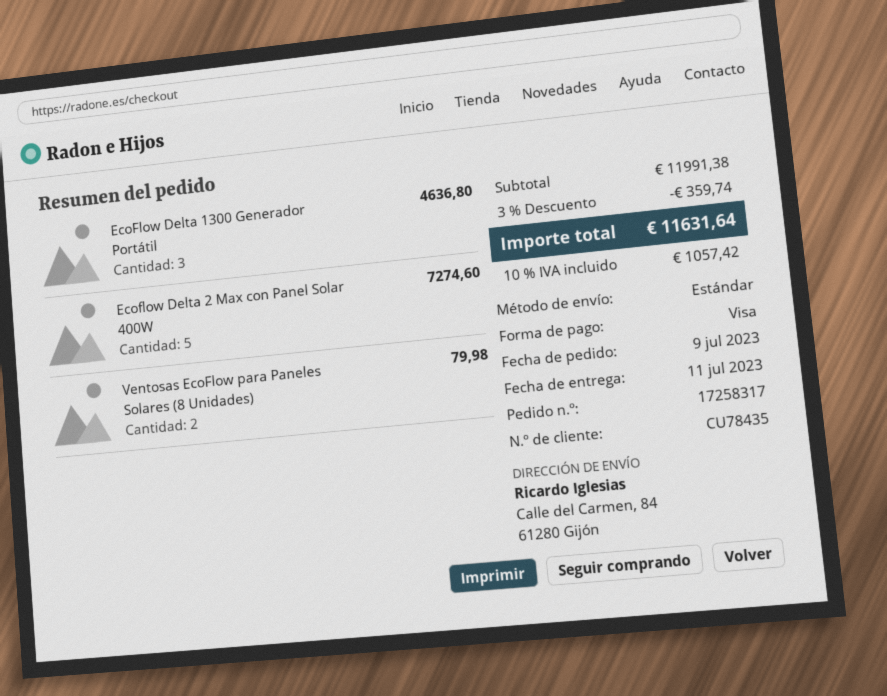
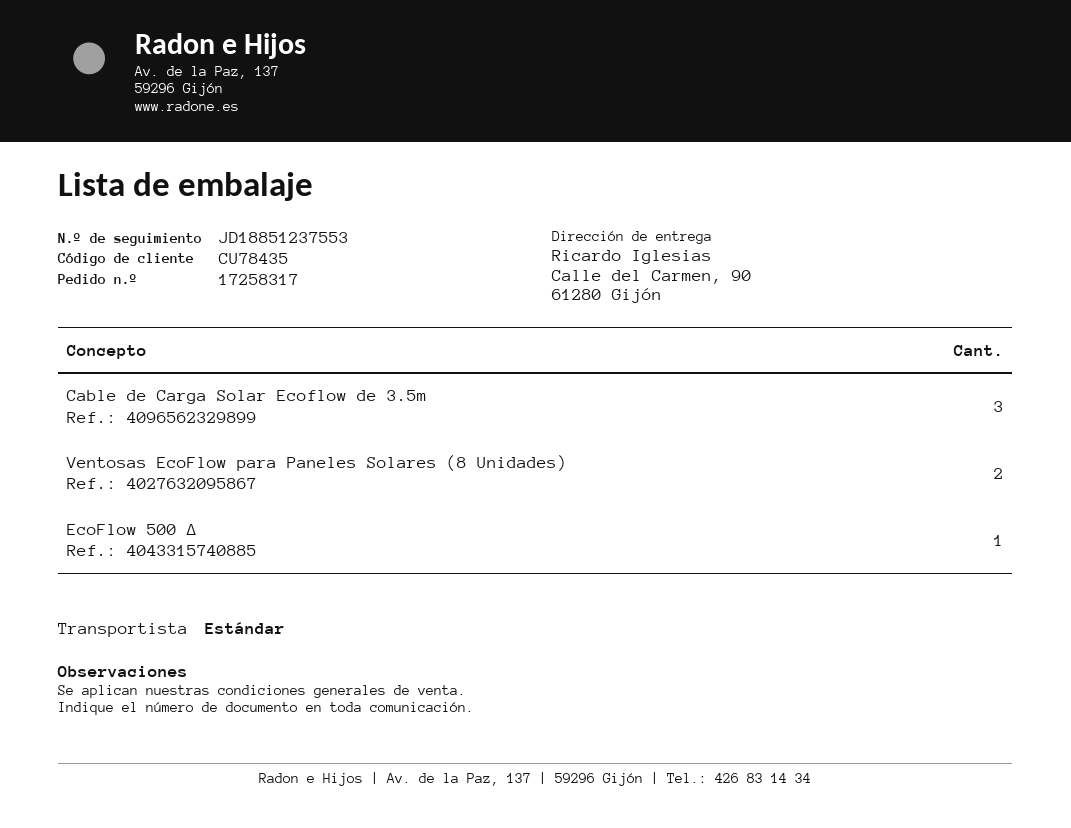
ship to: Calle del Carmen, 84, 61280 Gijón -> Calle del Carmen, 90, 61280 Gijón
EcoFlow Delta 1300 Generador Portátil: 3 -> none
Ecoflow Delta 2 Max con Panel Solar 400W: 5 -> none
Cable de Carga Solar Ecoflow de 3.5m: none -> 3
EcoFlow 500 Δ: none -> 1

